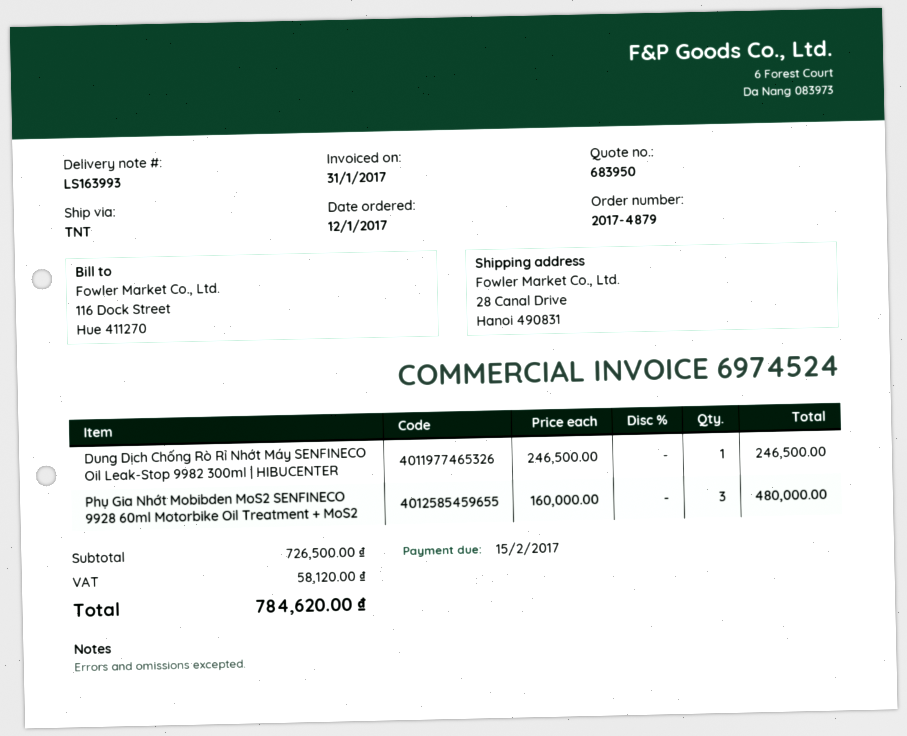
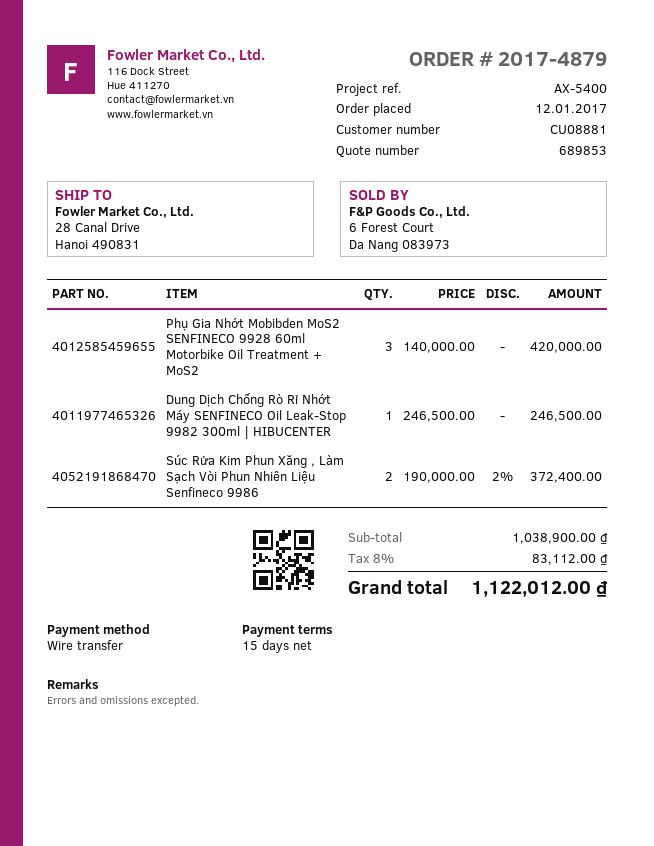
quote number: 683950 -> 689853
Phụ Gia Nhớt Mobibden MoS2 SENFINECO 9928 60ml Motorbike Oil Treatment + MoS2: 3 x 160000.00 = 480000.00 -> 3 x 140000.00 = 420000.00
Súc Rửa Kim Phun Xăng , Làm Sạch Vòi Phun Nhiên Liệu Senfineco 9986: none -> 2 x 190000.00 - 2% = 372400.00
subtotal: 726500.00 -> 1038900.00
tax: 58120.00 -> 83112.00
total: 784620.00 -> 1122012.00

